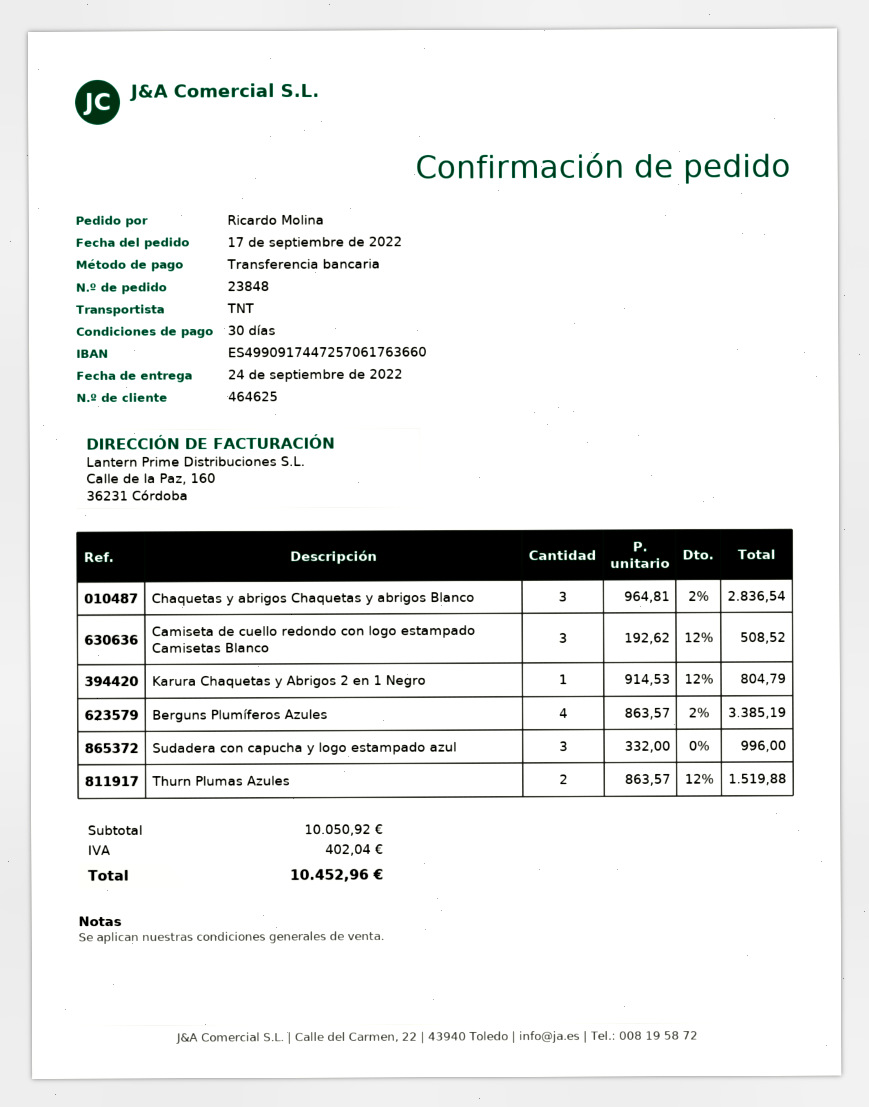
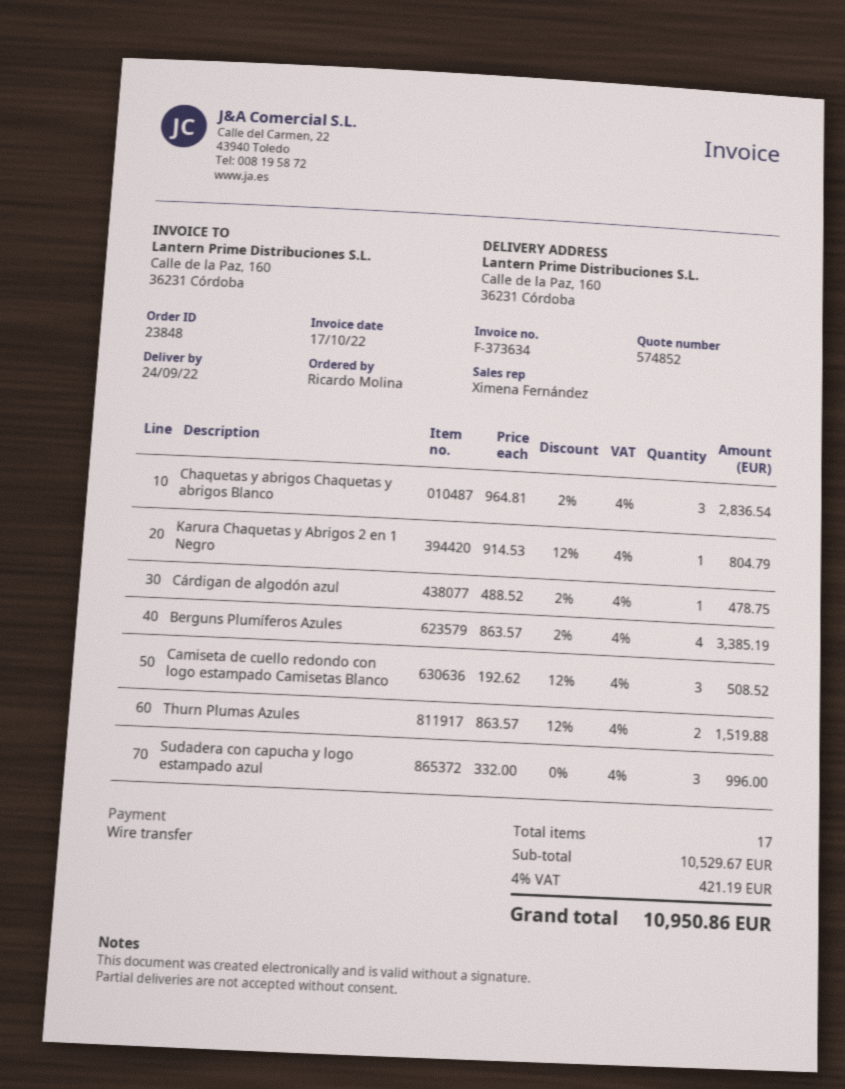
Cárdigan de algodón azul: none -> 1 x 488.52 - 2% = 478.75
subtotal: 10050.92 -> 10529.67
tax: 402.04 -> 421.19
total: 10452.96 -> 10950.86

